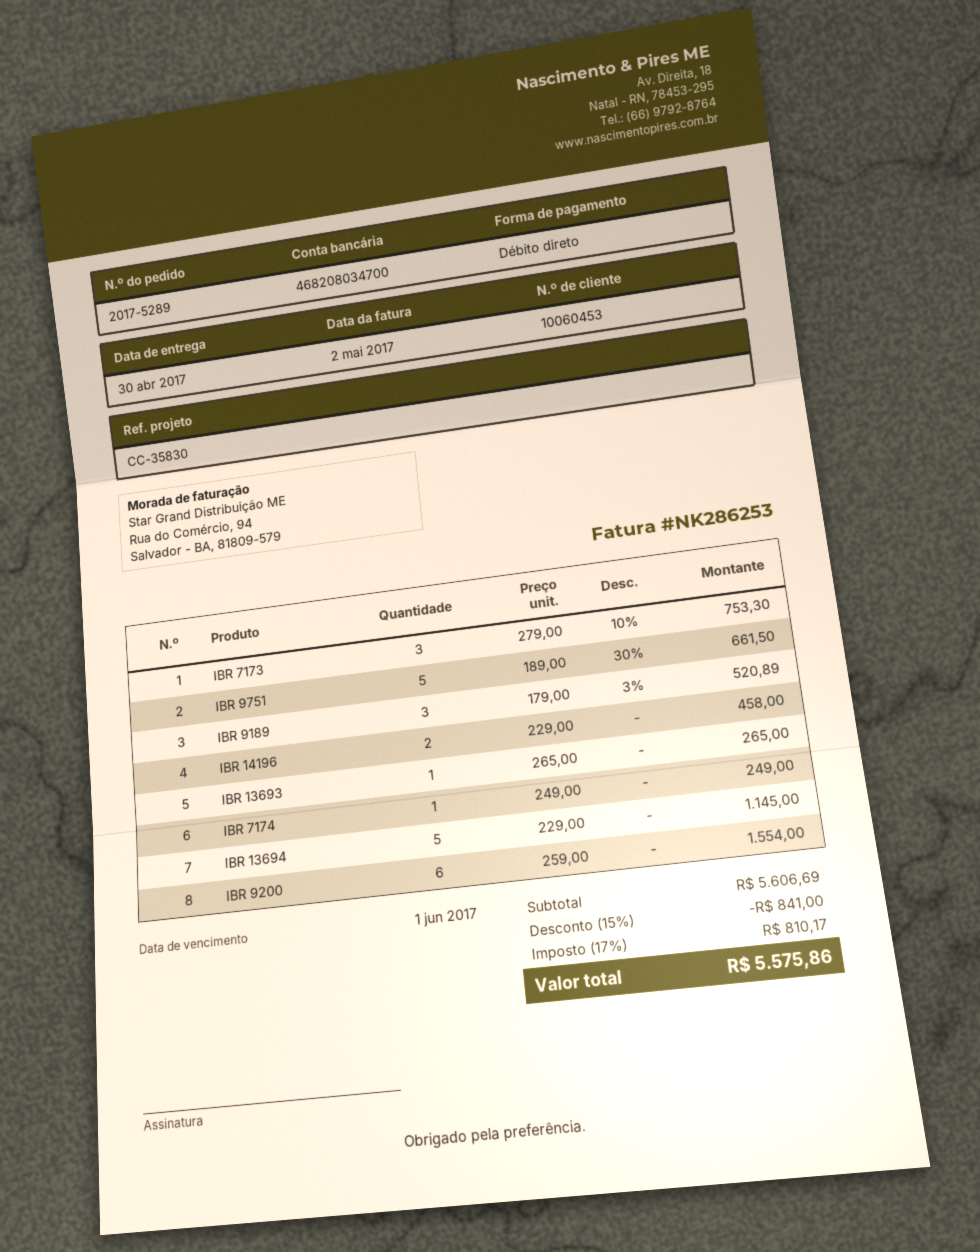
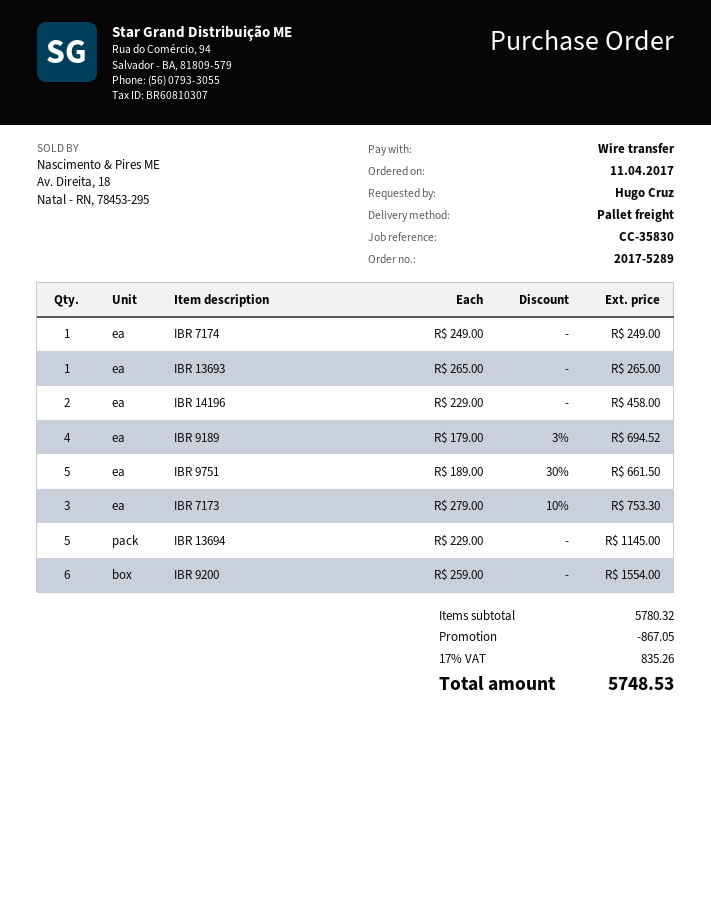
payment method: direct debit -> bank transfer
IBR 9189: 3 x 179.00 - 3% = 520.89 -> 4 x 179.00 - 3% = 694.52
subtotal: 5606.69 -> 5780.32
discount: 841.00 -> 867.05
tax: 17% = 810.17 -> 17% = 835.26
total: 5575.86 -> 5748.53

